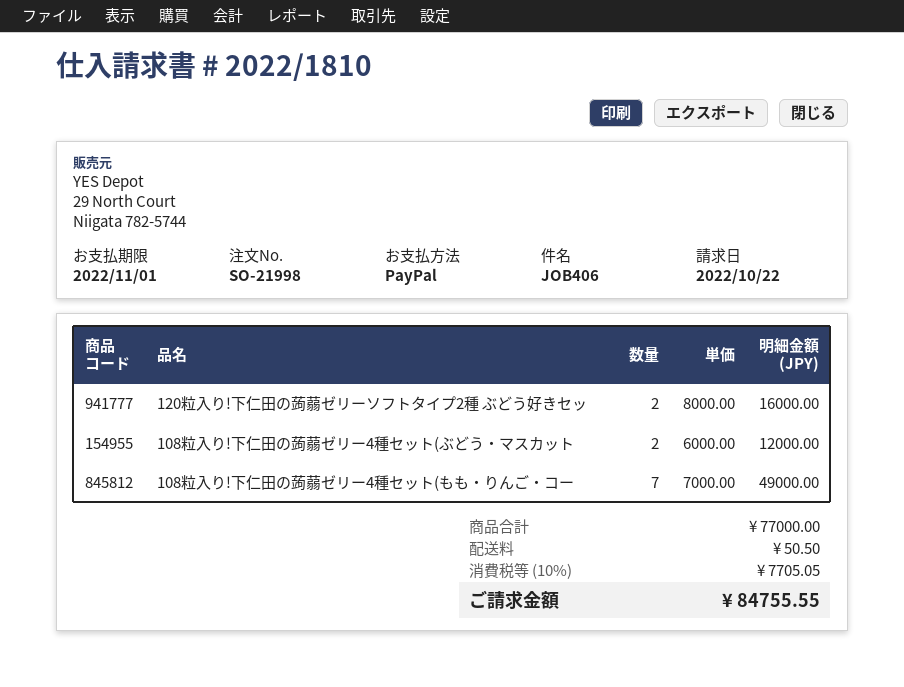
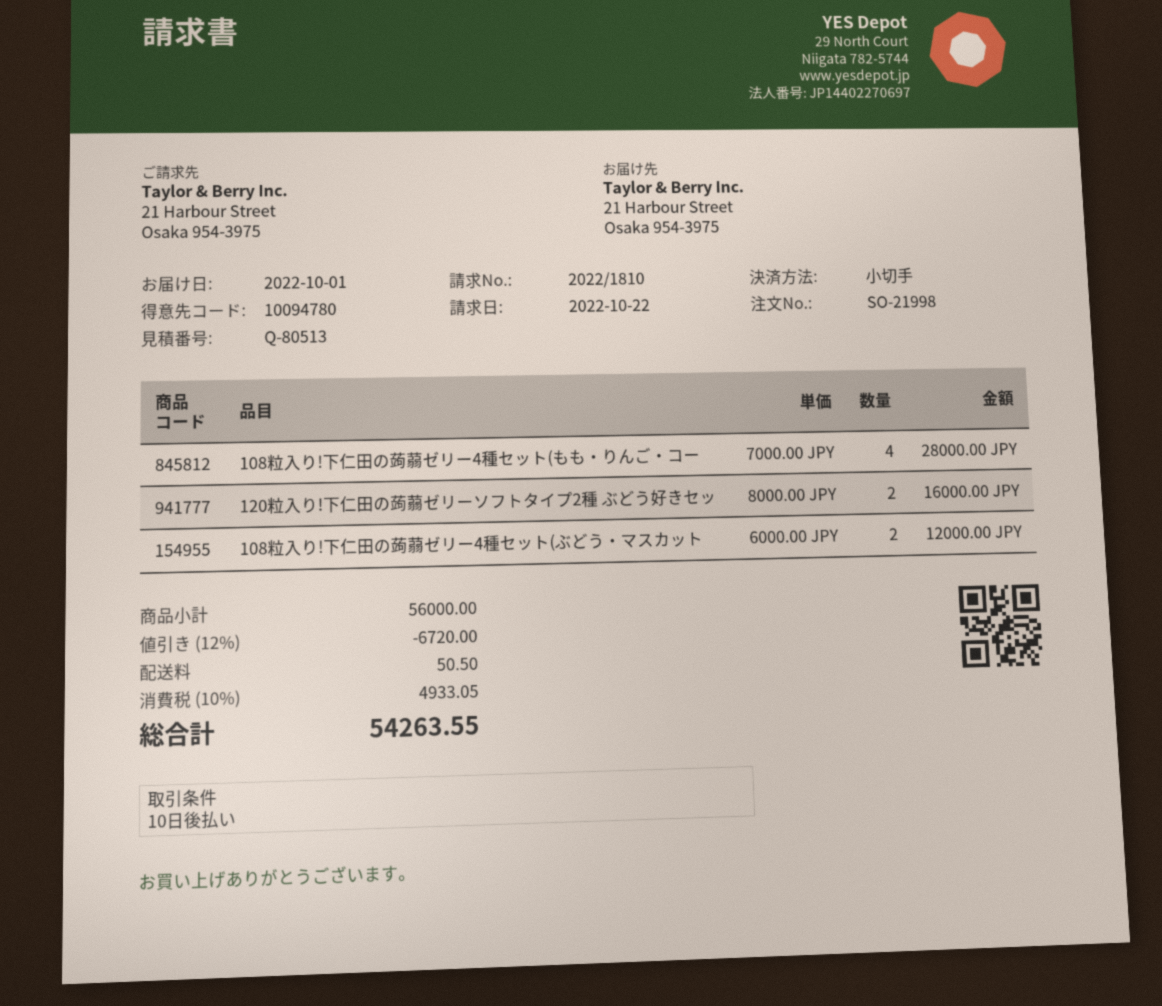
payment method: PayPal -> cheque
108粒入り!下仁田の蒟蒻ゼリー4種セット(もも・りんご・コー: 7 x 7000.00 = 49000.00 -> 4 x 7000.00 = 28000.00
subtotal: 77000.00 -> 56000.00
discount: none -> 12% = 6720.00
tax: 10% = 7705.05 -> 10% = 4933.05
total: 84755.55 -> 54263.55

